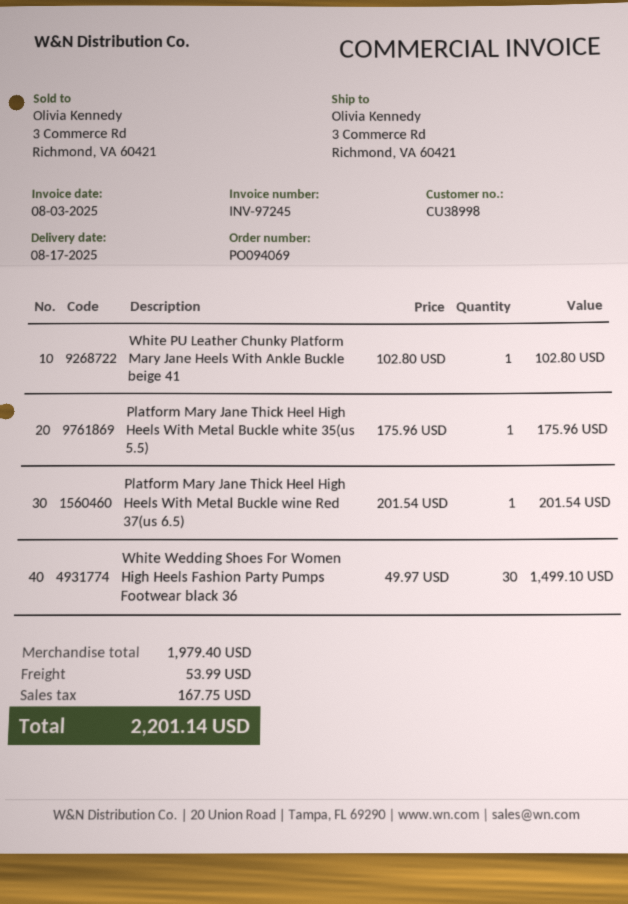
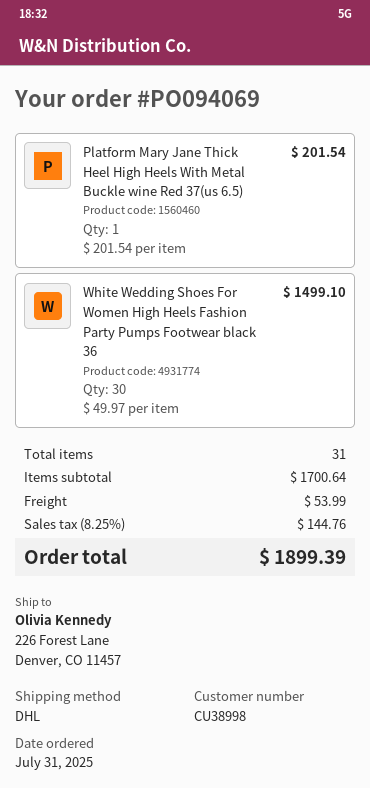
ship to: 3 Commerce Rd, Richmond, VA 60421 -> 226 Forest Lane, Denver, CO 11457
White PU Leather Chunky Platform Mary Jane Heels With Ankle Buckle beige 41: 1 x 102.80 = 102.80 -> none
Platform Mary Jane Thick Heel High Heels With Metal Buckle white 35(us 5.5): 1 x 175.96 = 175.96 -> none
subtotal: 1979.40 -> 1700.64
tax: 167.75 -> 144.76
total: 2201.14 -> 1899.39

